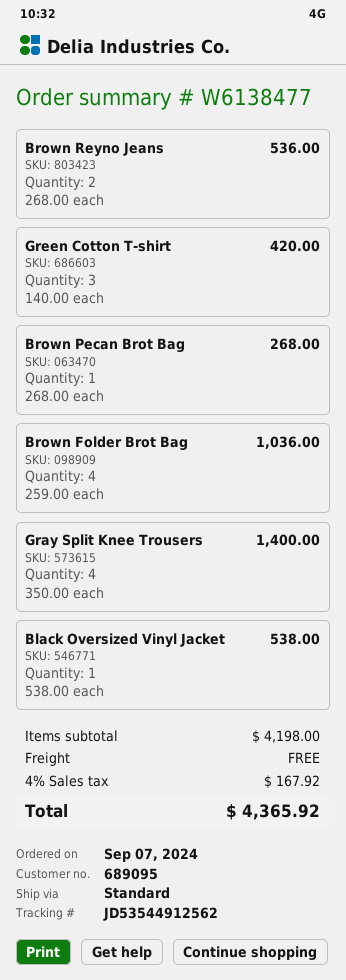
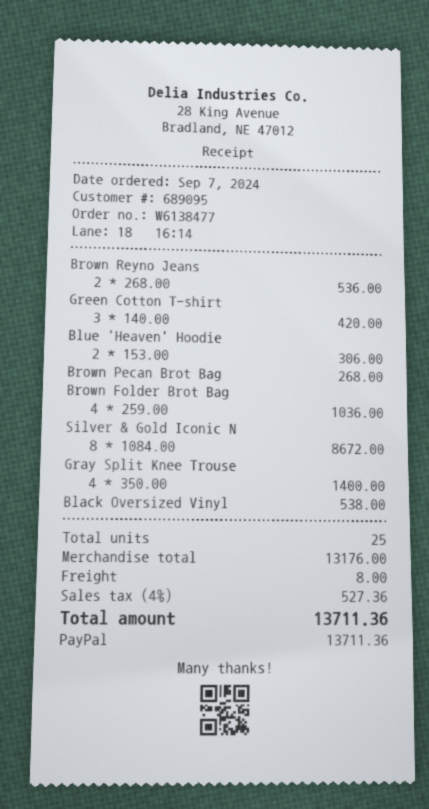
Blue 'Heaven' Hoodie: none -> 2 x 153.00 = 306.00
Silver & Gold Iconic N: none -> 8 x 1084.00 = 8672.00
subtotal: 4198.00 -> 13176.00
shipping: 0.00 -> 8.00
tax: 4% = 167.92 -> 4% = 527.36
total: 4365.92 -> 13711.36

